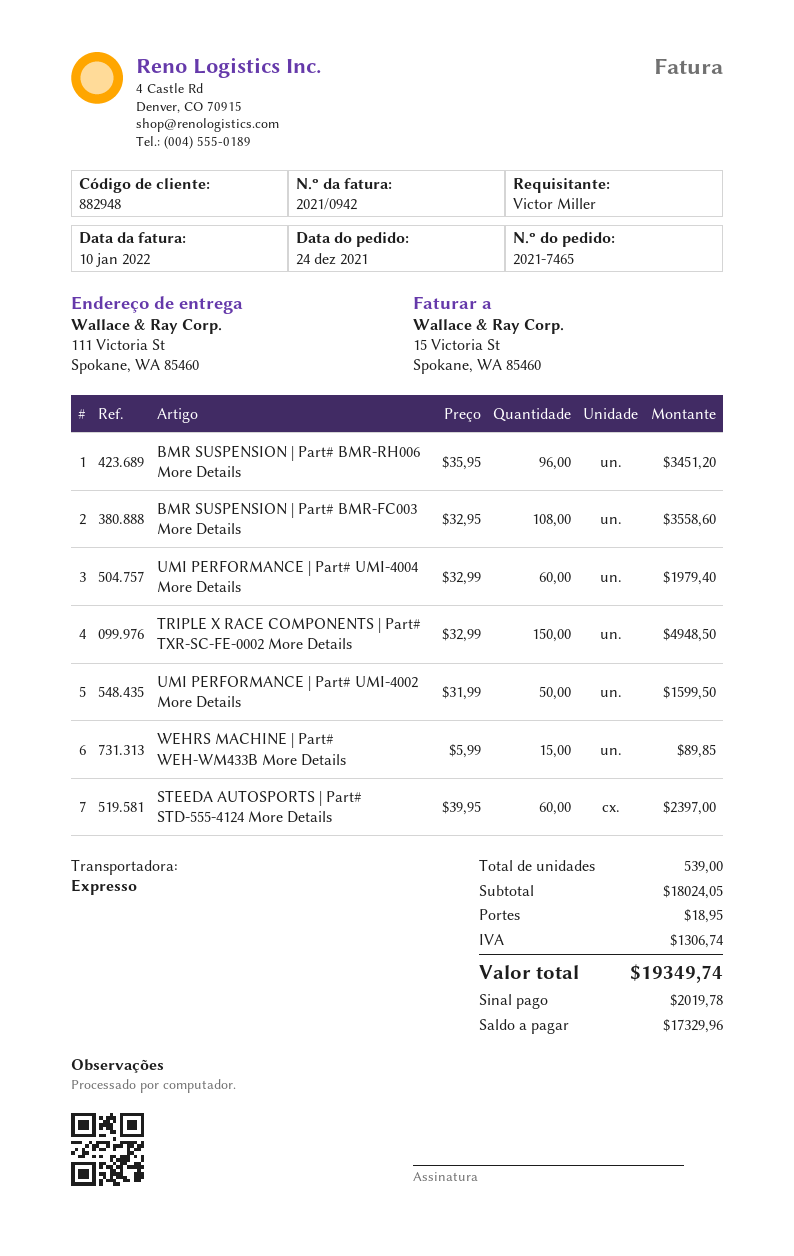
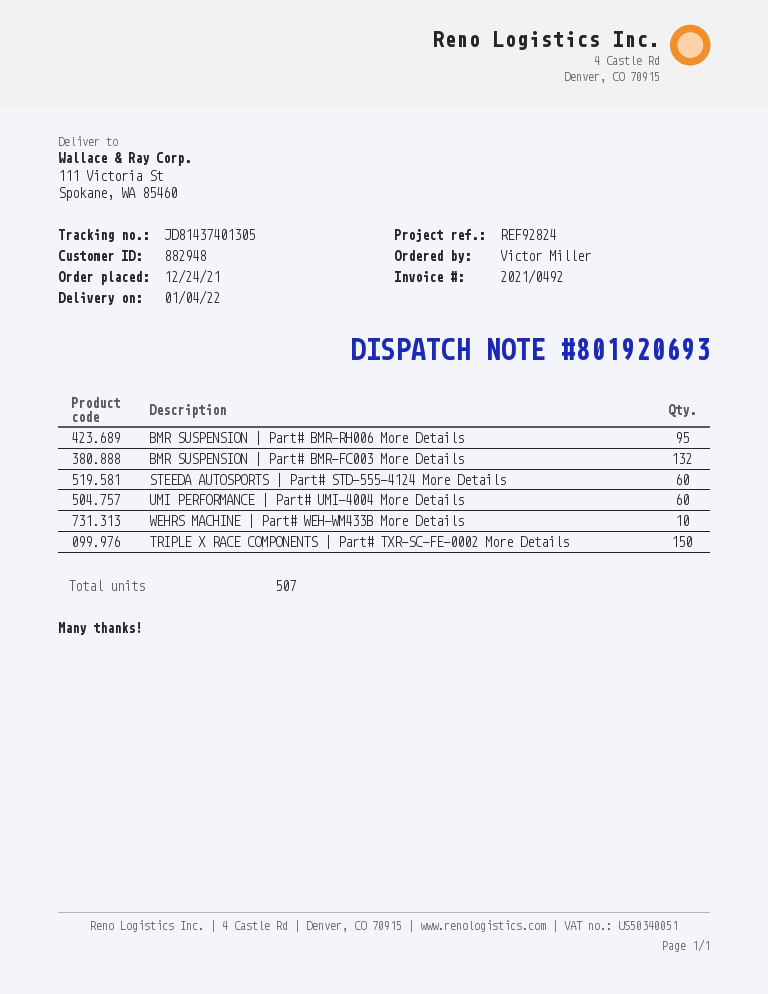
invoice number: 2021/0942 -> 2021/0492
BMR SUSPENSION | Part# BMR-RH006 More Details: 96 -> 95
BMR SUSPENSION | Part# BMR-FC003 More Details: 108 -> 132
UMI PERFORMANCE | Part# UMI-4002 More Details: 50 -> none
WEHRS MACHINE | Part# WEH-WM433B More Details: 15 -> 10
total quantity: 539 -> 507

